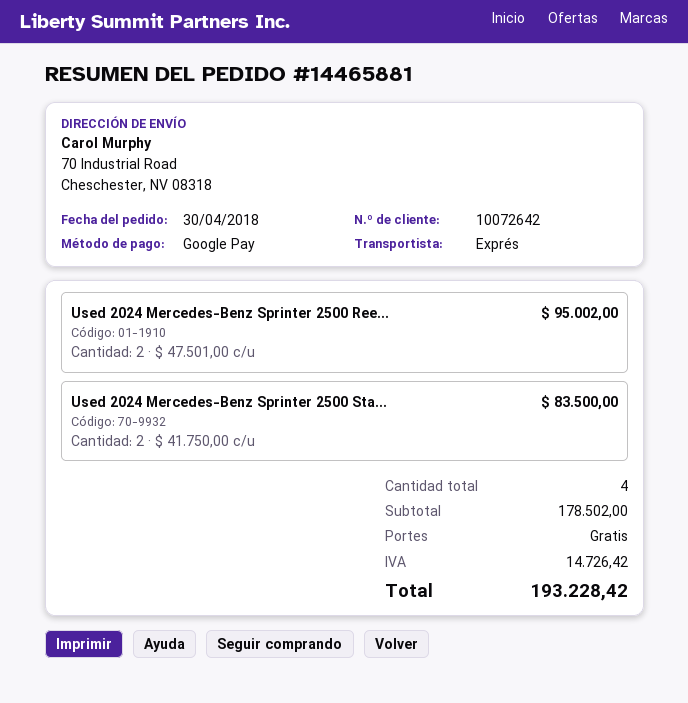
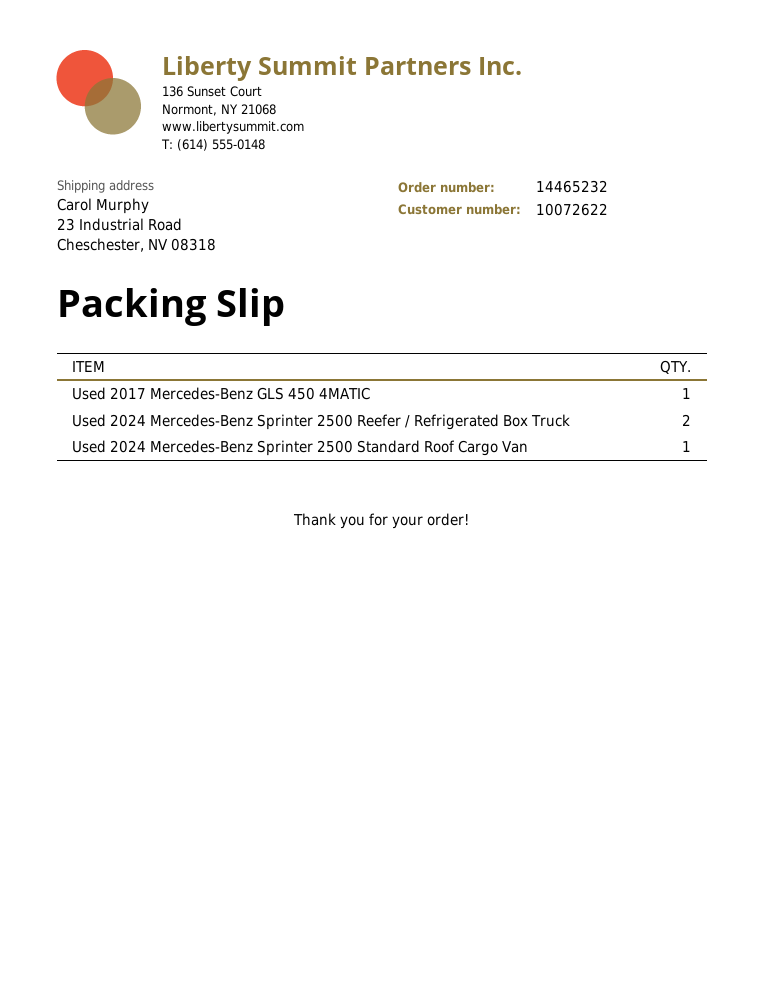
order number: 14465881 -> 14465232
customer number: 10072642 -> 10072622
ship to: 70 Industrial Road, Cheschester, NV 08318 -> 23 Industrial Road, Cheschester, NV 08318
Used 2024 Mercedes-Benz Sprinter 2500 Sta...: 2 -> 1
Used 2017 Mercedes-Benz GLS 450 4MATIC: none -> 1

